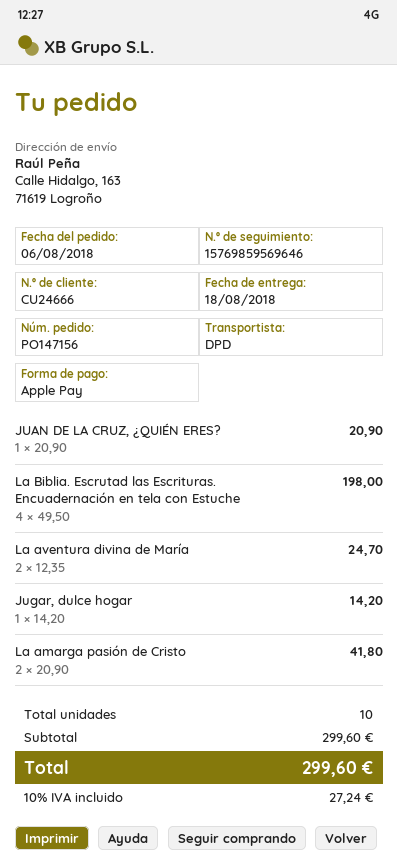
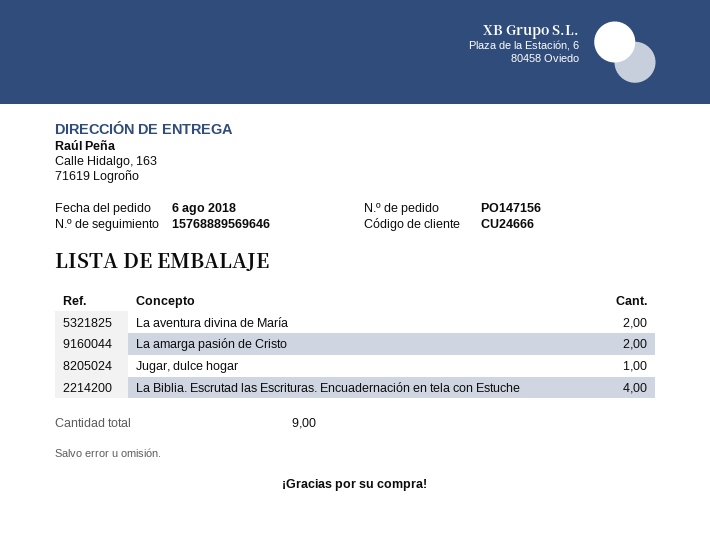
tracking number: 15769859569646 -> 15768889569646
JUAN DE LA CRUZ, ¿QUIÉN ERES?: 1 -> none
total quantity: 10 -> 9

